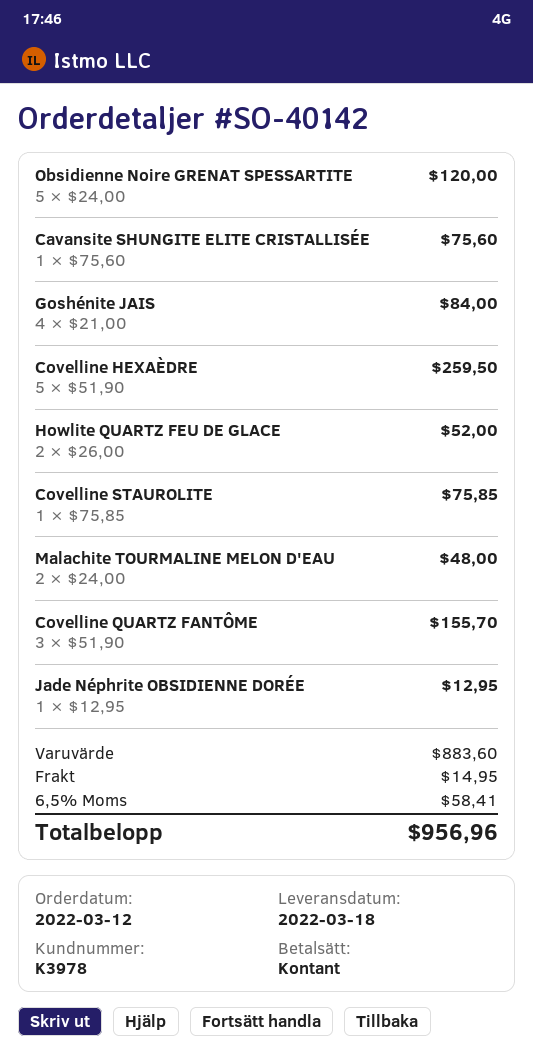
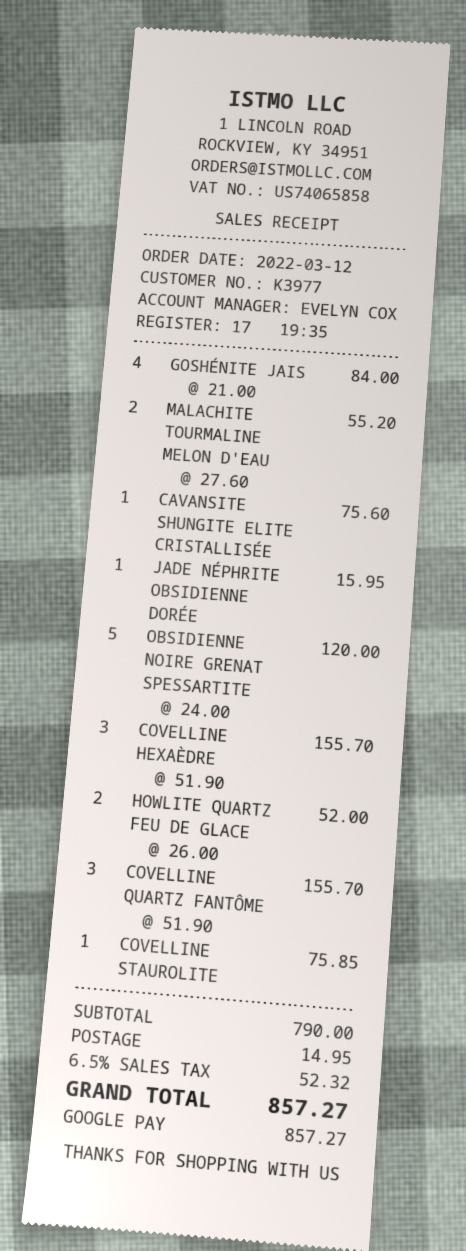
customer number: K3978 -> K3977
payment method: cash -> Google Pay
Covelline HEXAÈDRE: 5 x 51.90 = 259.50 -> 3 x 51.90 = 155.70
Malachite TOURMALINE MELON D'EAU: 2 x 24.00 = 48.00 -> 2 x 27.60 = 55.20
Jade Néphrite OBSIDIENNE DORÉE: 1 x 12.95 = 12.95 -> 1 x 15.95 = 15.95
subtotal: 883.60 -> 790.00
tax: 6.5% = 58.41 -> 6.5% = 52.32
total: 956.96 -> 857.27

